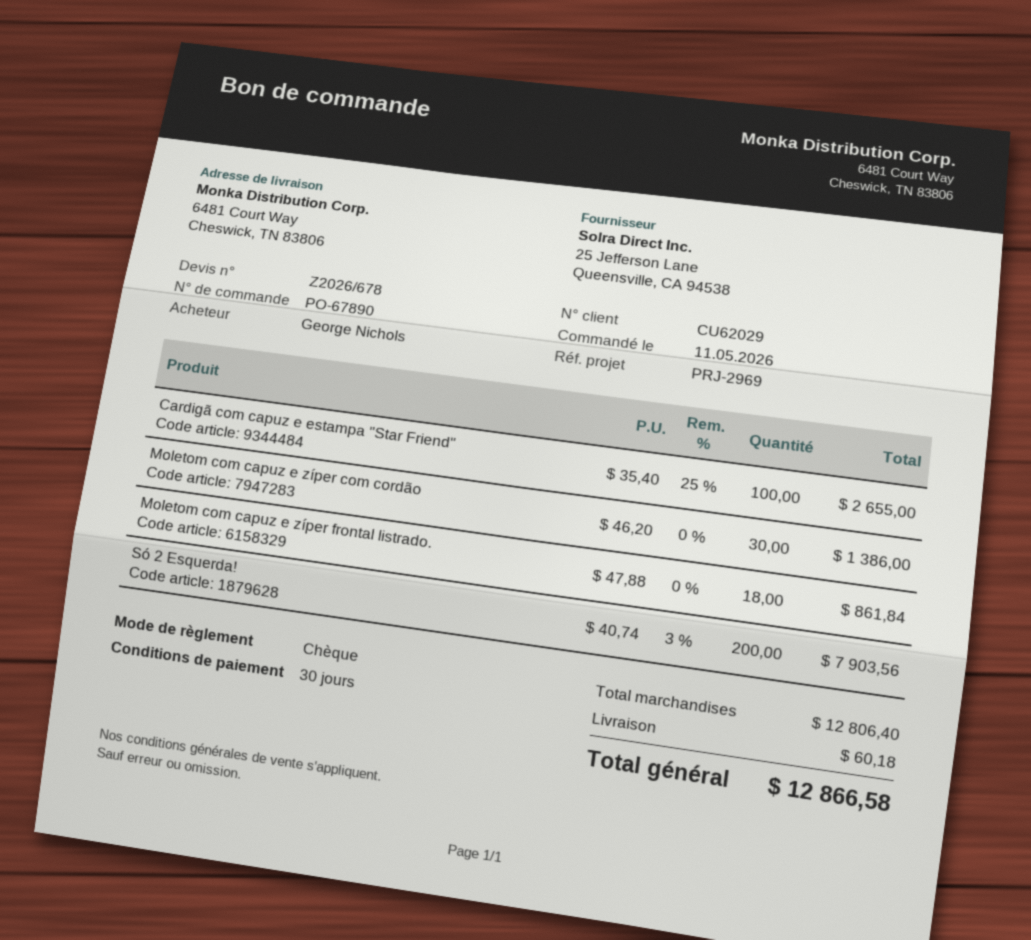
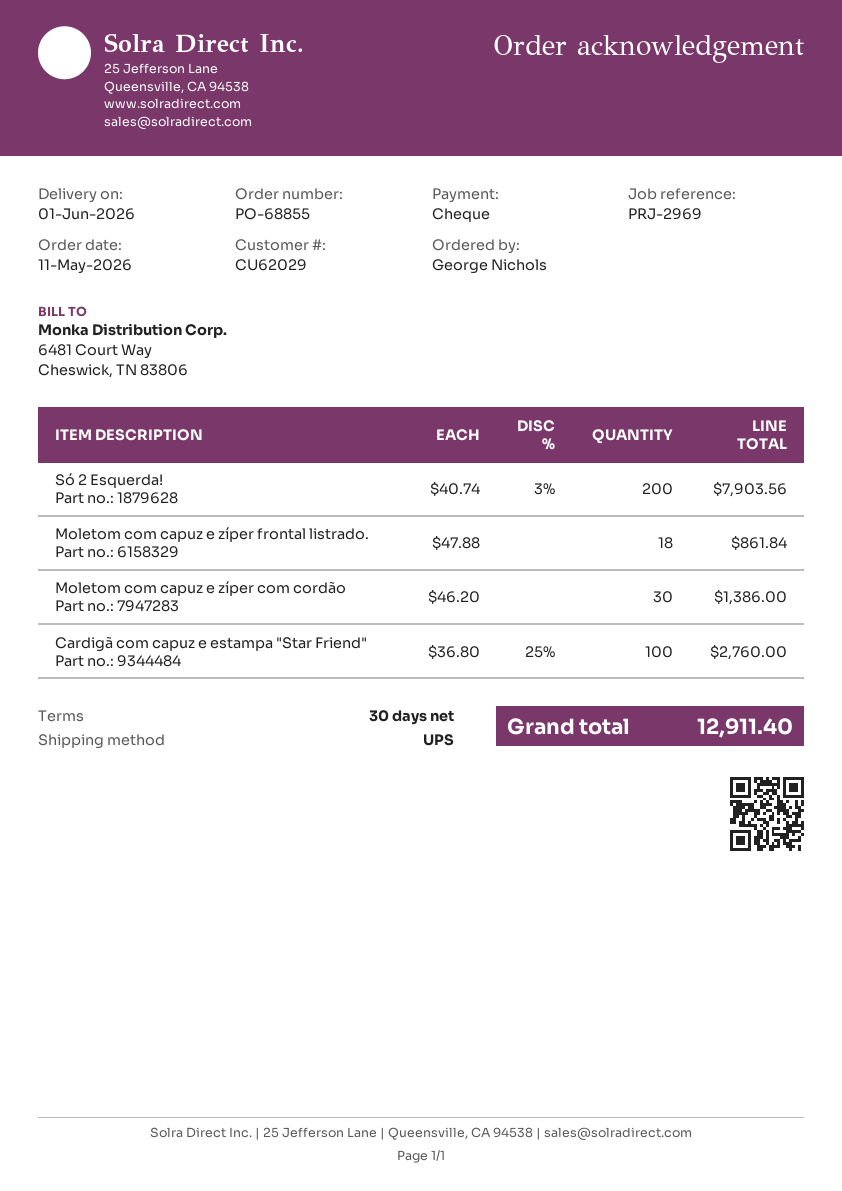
order number: PO-67890 -> PO-68855
Cardigã com capuz e estampa "Star Friend": 100 x 35.40 - 25% = 2655.00 -> 100 x 36.80 - 25% = 2760.00
shipping: 60.18 -> none
total: 12866.58 -> 12911.40

